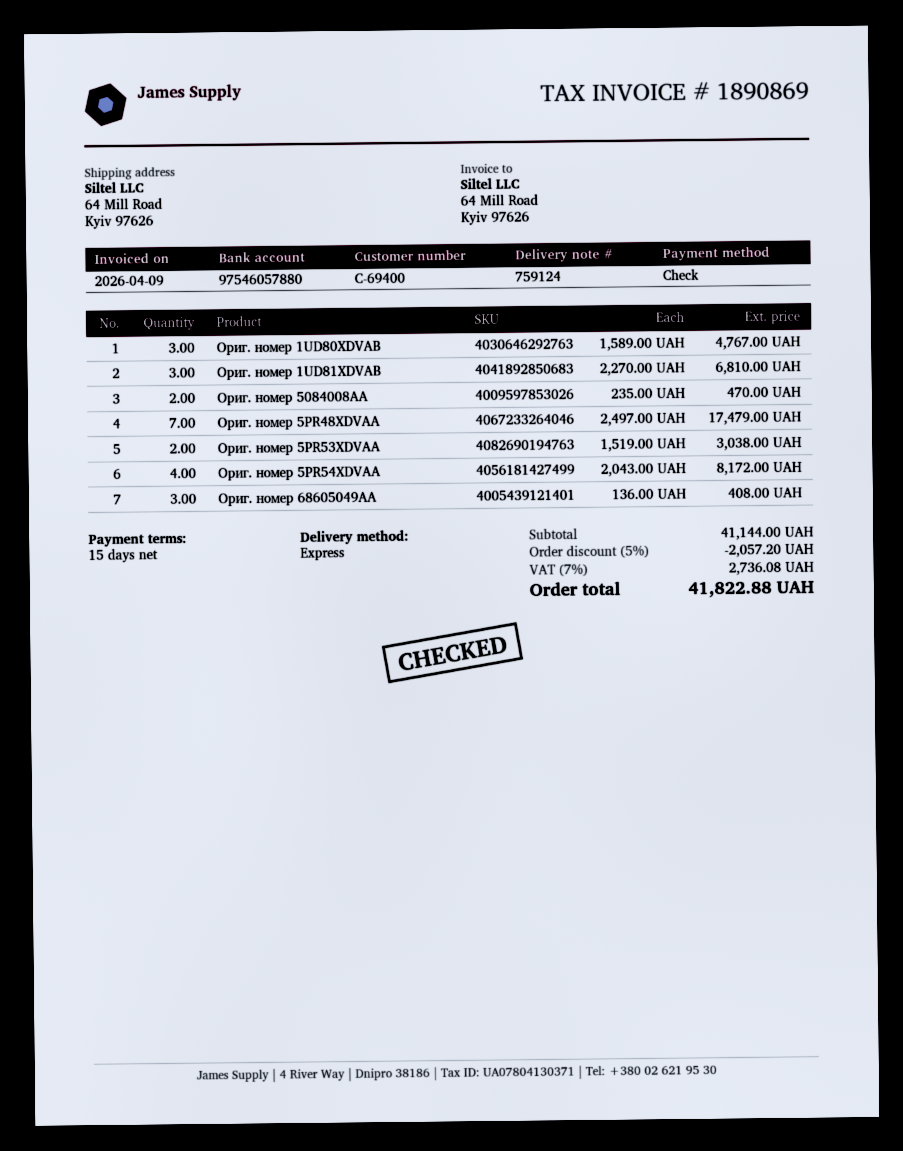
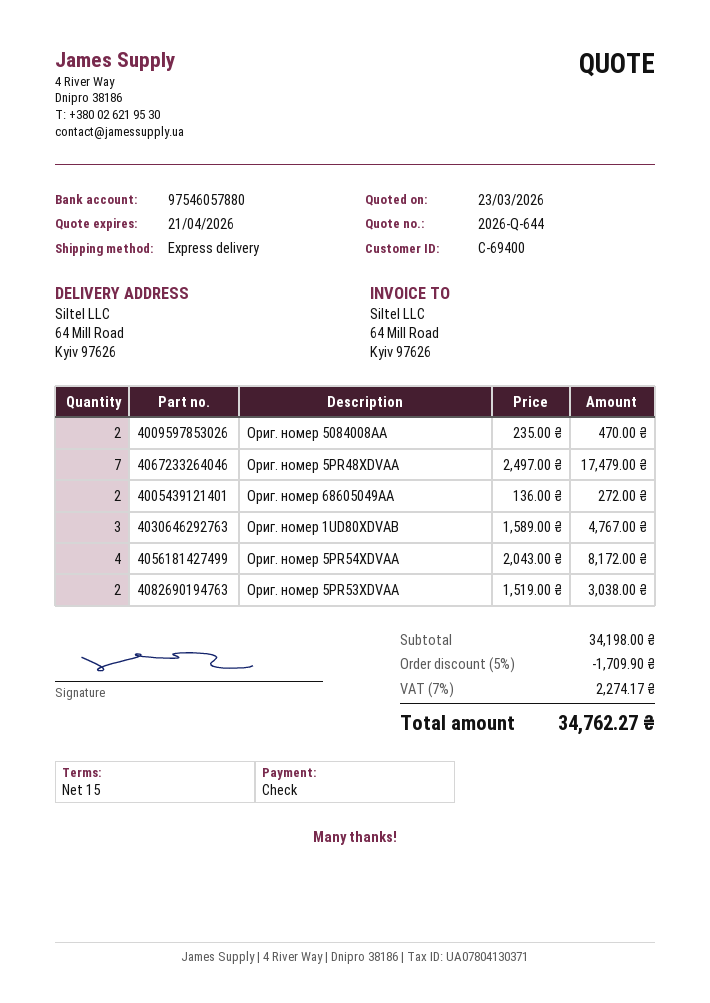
Ориг. номер 1UD81XDVAB: 3 x 2270.00 = 6810.00 -> none
Ориг. номер 68605049AA: 3 x 136.00 = 408.00 -> 2 x 136.00 = 272.00
subtotal: 41144.00 -> 34198.00
discount: 5% = 2057.20 -> 5% = 1709.90
tax: 7% = 2736.08 -> 7% = 2274.17
total: 41822.88 -> 34762.27

